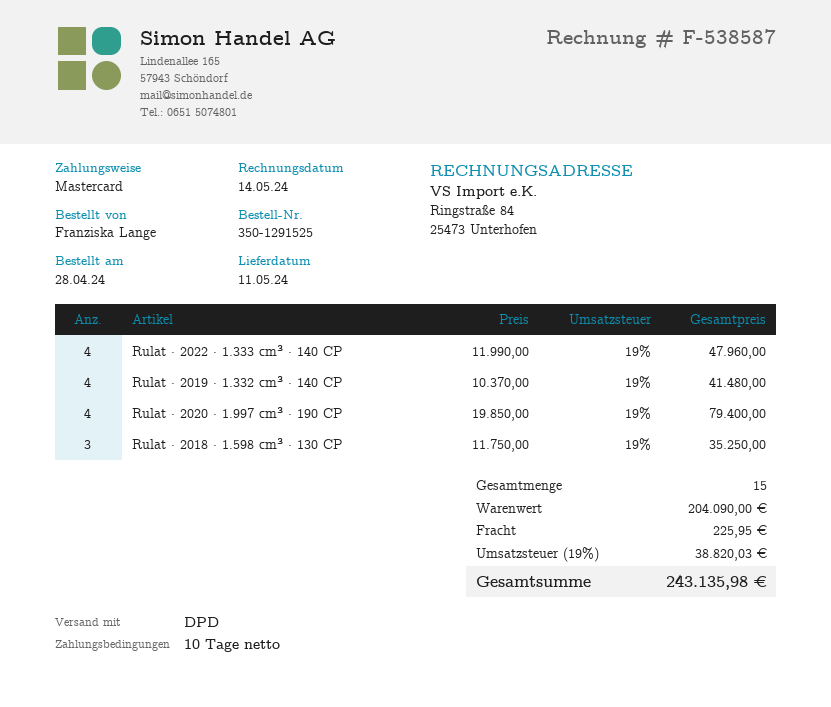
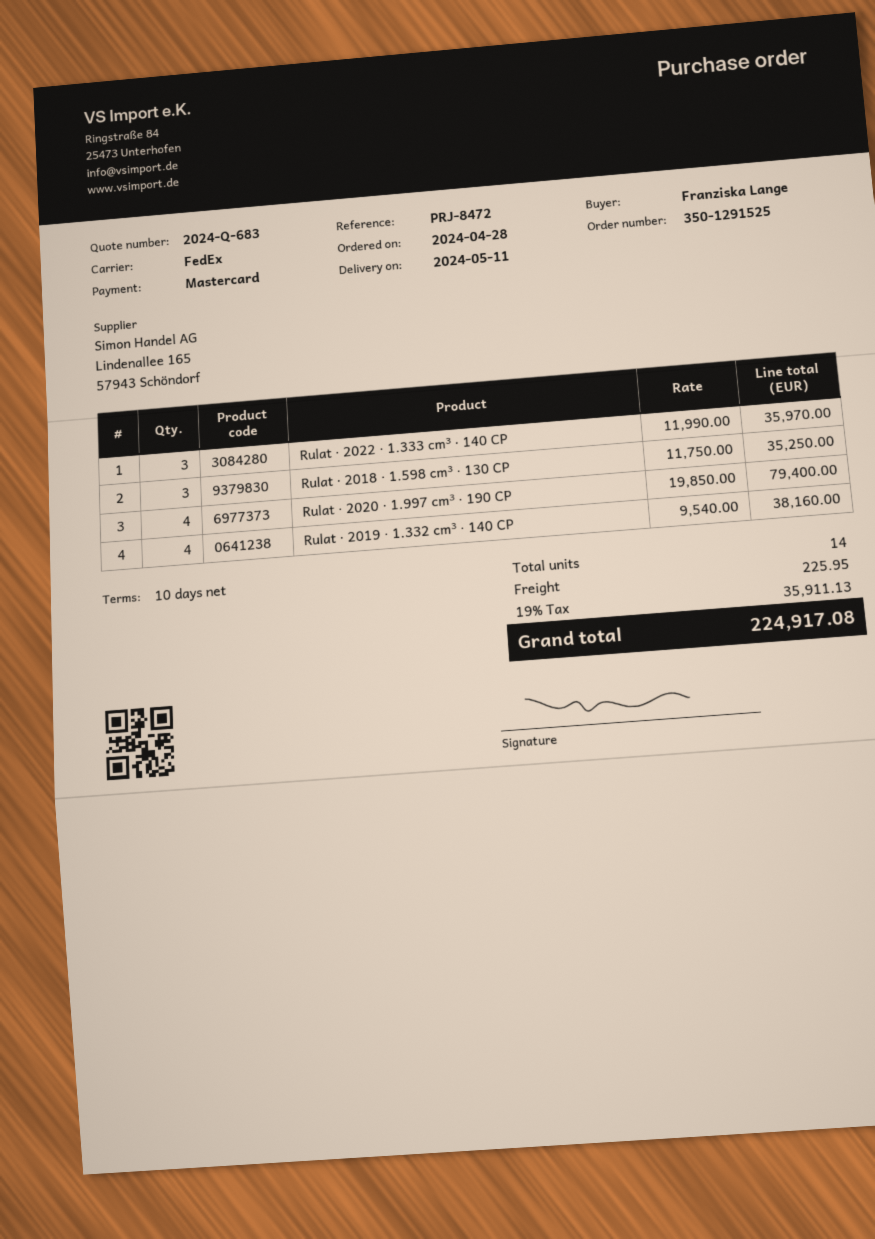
shipping method: DPD -> FedEx
Rulat · 2022 · 1.333 cm³ · 140 CP: 4 x 11990.00 = 47960.00 -> 3 x 11990.00 = 35970.00
Rulat · 2019 · 1.332 cm³ · 140 CP: 4 x 10370.00 = 41480.00 -> 4 x 9540.00 = 38160.00
total quantity: 15 -> 14
tax: 19% = 38820.03 -> 19% = 35911.13
total: 243135.98 -> 224917.08

